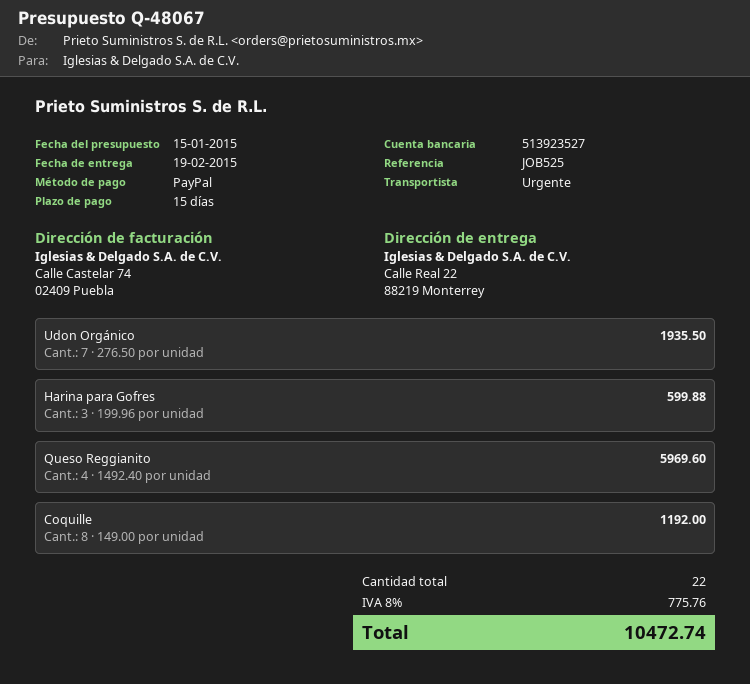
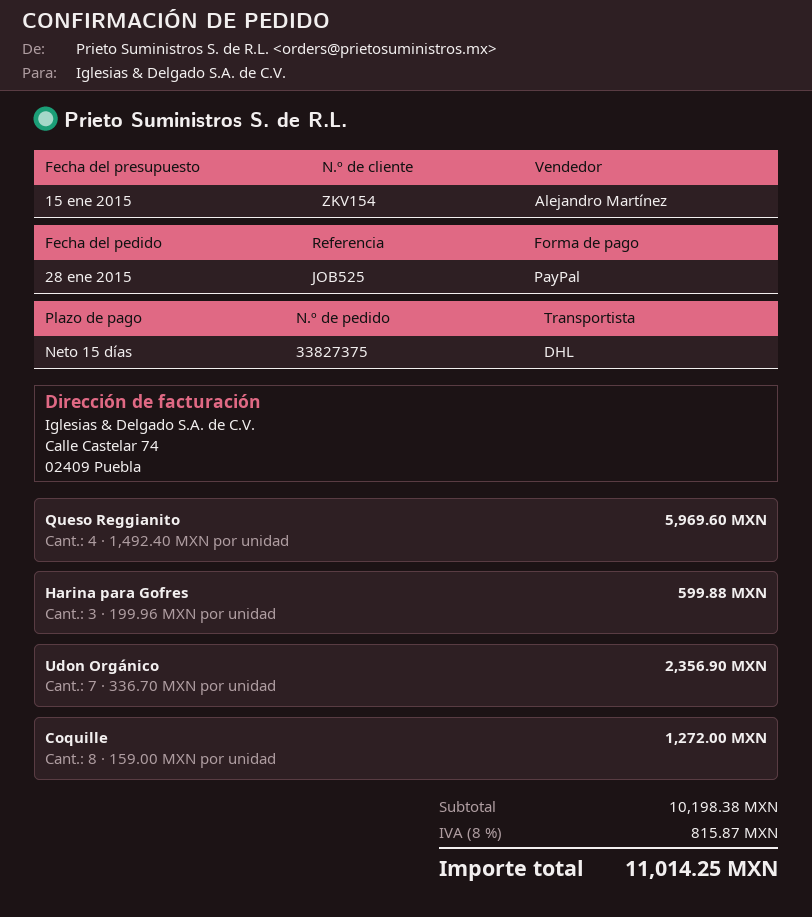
shipping method: express -> DHL
Udon Orgánico: 7 x 276.50 = 1935.50 -> 7 x 336.70 = 2356.90
Coquille: 8 x 149.00 = 1192.00 -> 8 x 159.00 = 1272.00
tax: 8% = 775.76 -> 8% = 815.87
total: 10472.74 -> 11014.25

